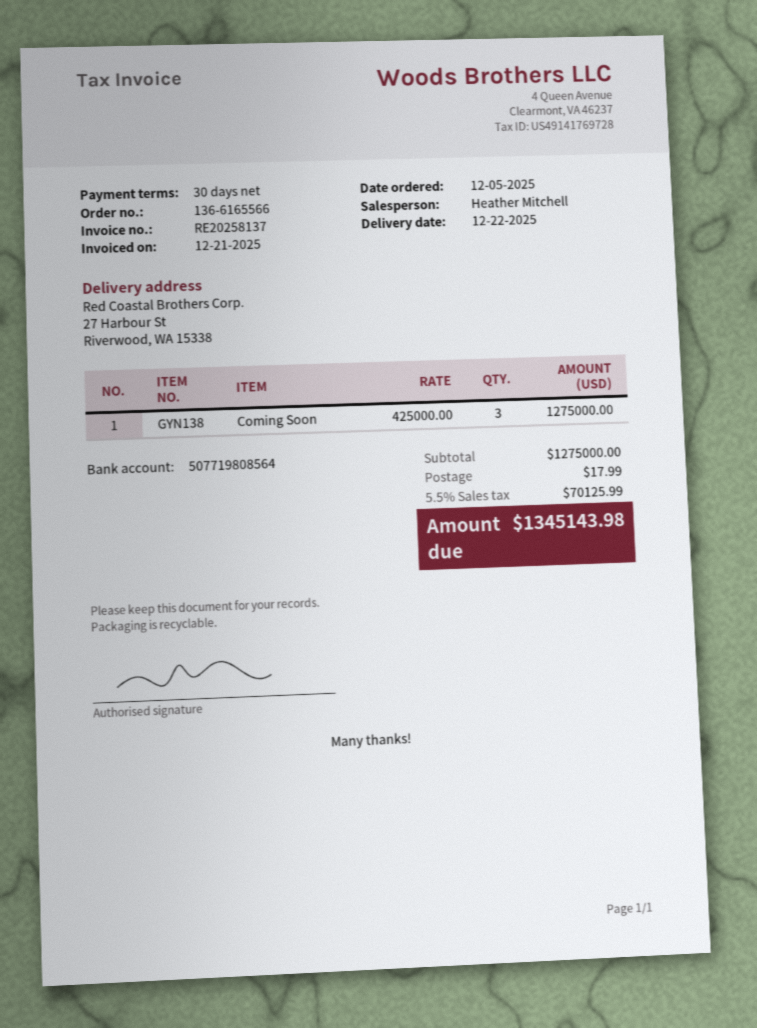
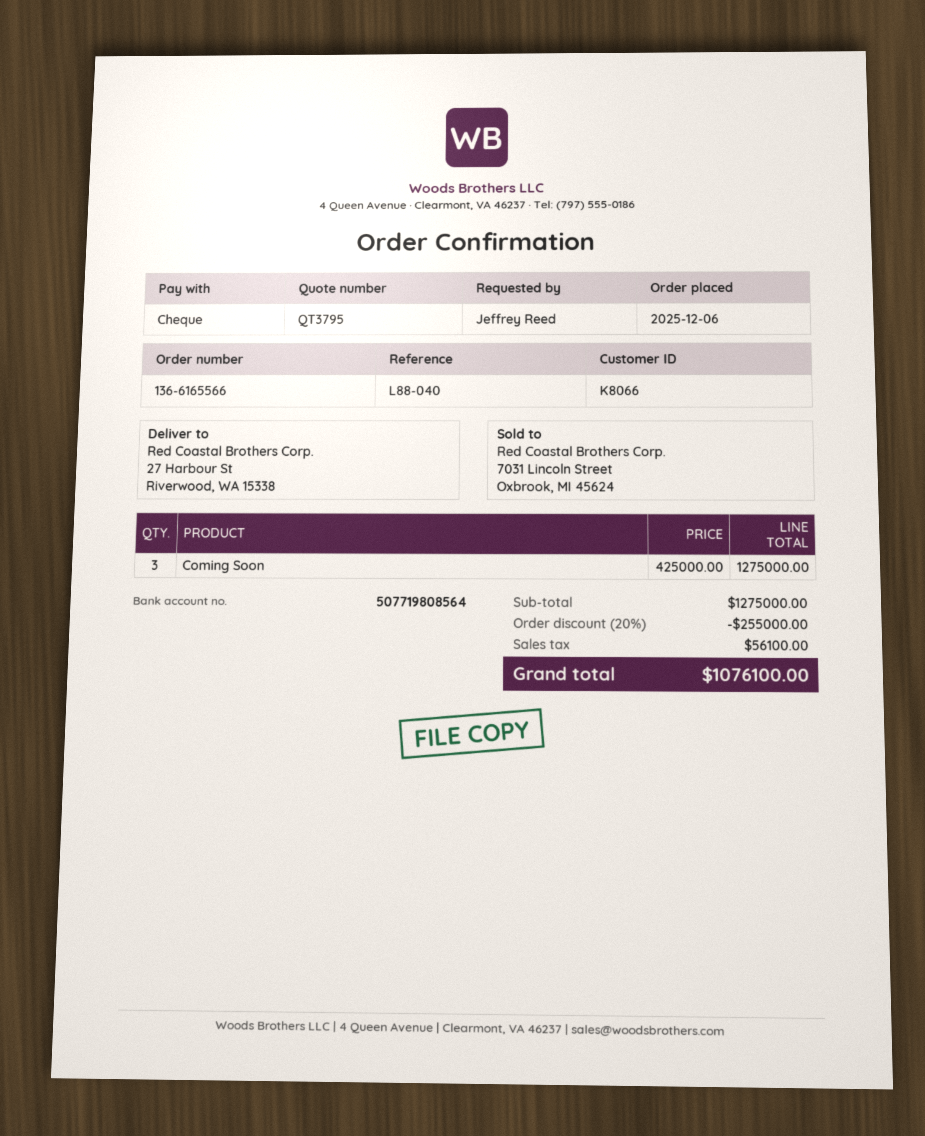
order date: 2025-12-05 -> 2025-12-06
discount: none -> 20% = 255000.00
shipping: 17.99 -> none
tax: 70125.99 -> 56100.00
total: 1345143.98 -> 1076100.00

